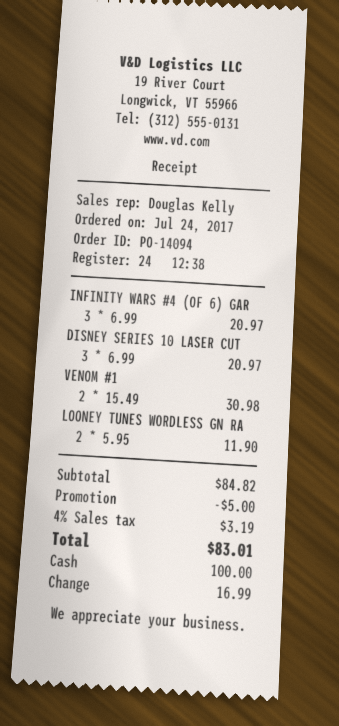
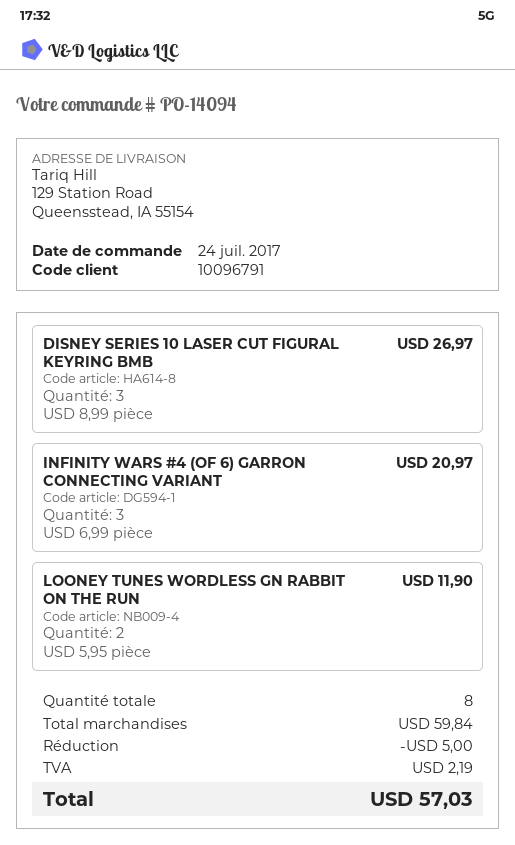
DISNEY SERIES 10 LASER CUT: 3 x 6.99 = 20.97 -> 3 x 8.99 = 26.97
VENOM #1: 2 x 15.49 = 30.98 -> none
subtotal: 84.82 -> 59.84
tax: 3.19 -> 2.19
total: 83.01 -> 57.03

